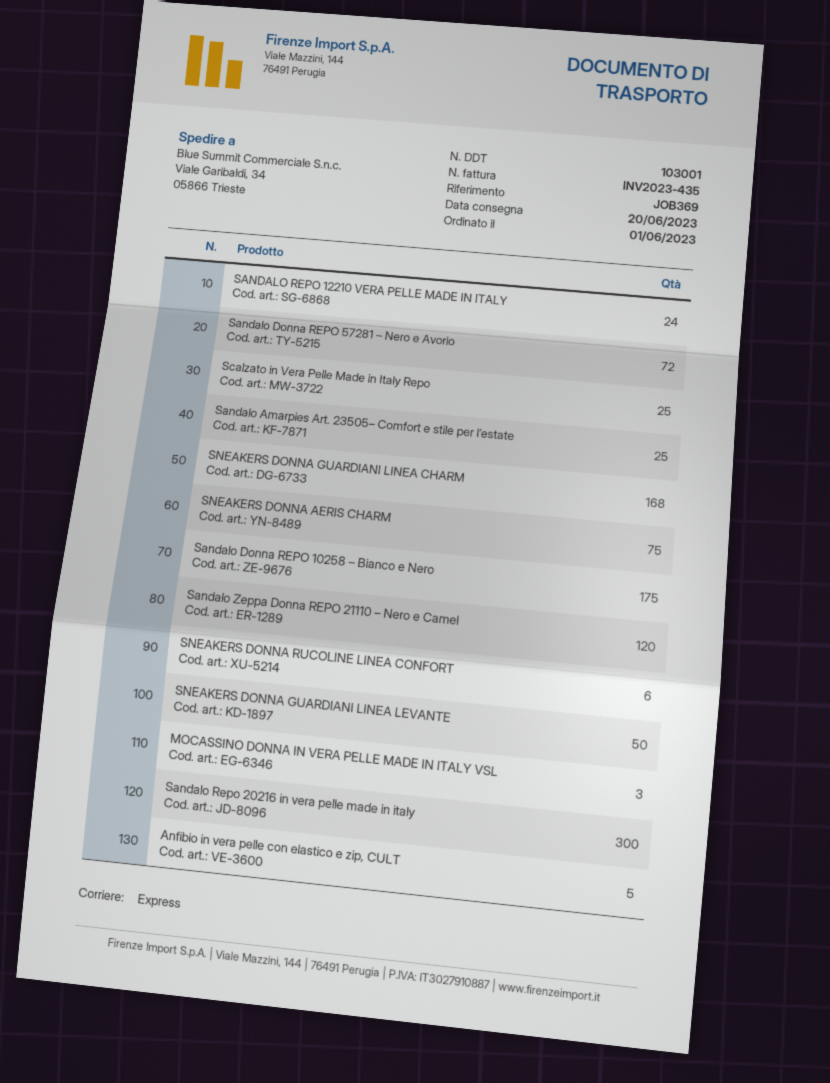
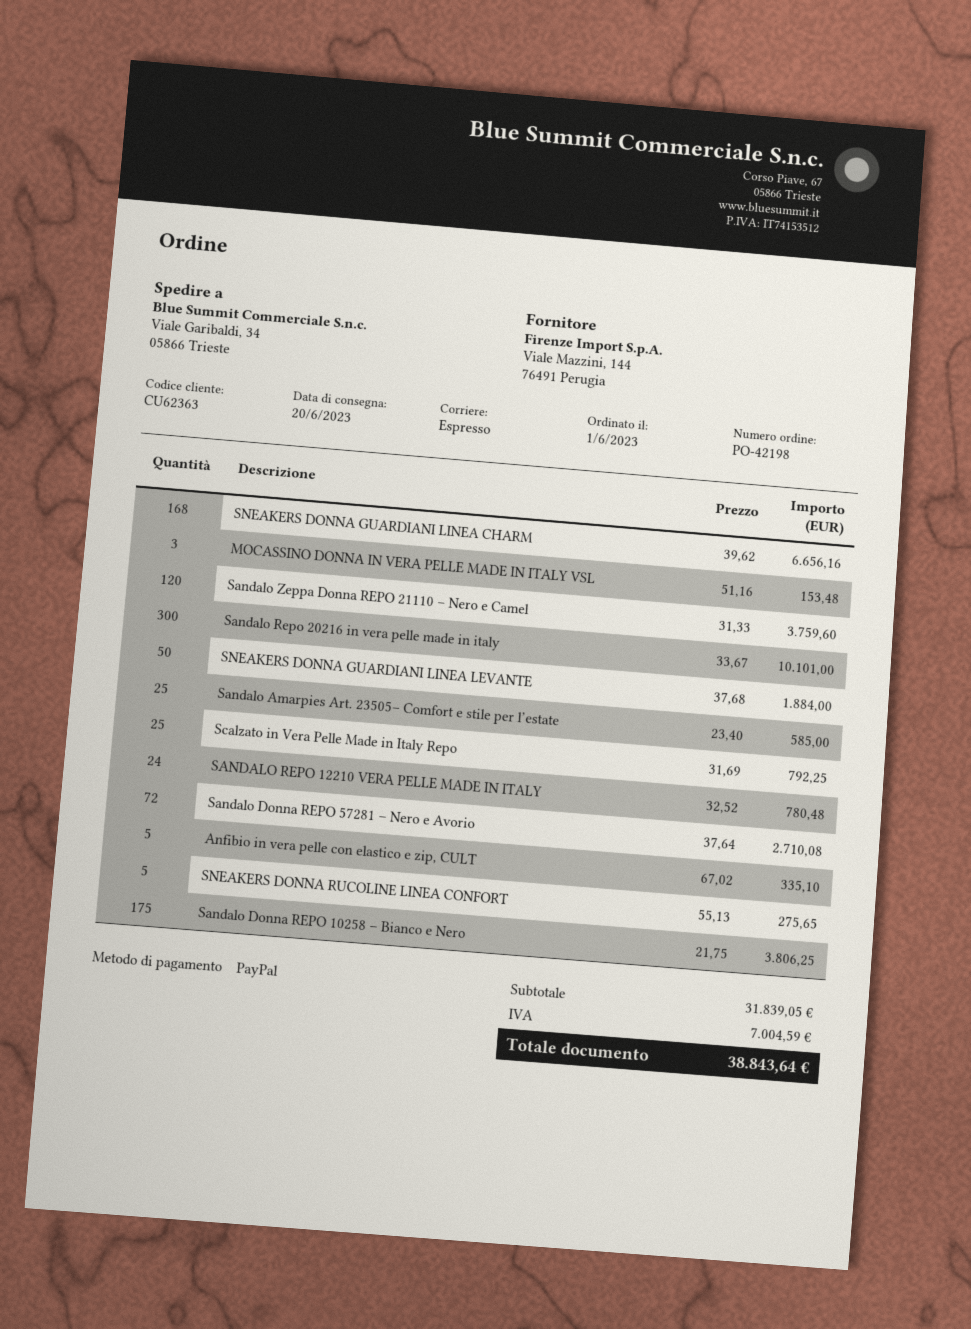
SNEAKERS DONNA AERIS CHARM: 75 -> none
SNEAKERS DONNA RUCOLINE LINEA CONFORT: 6 -> 5

